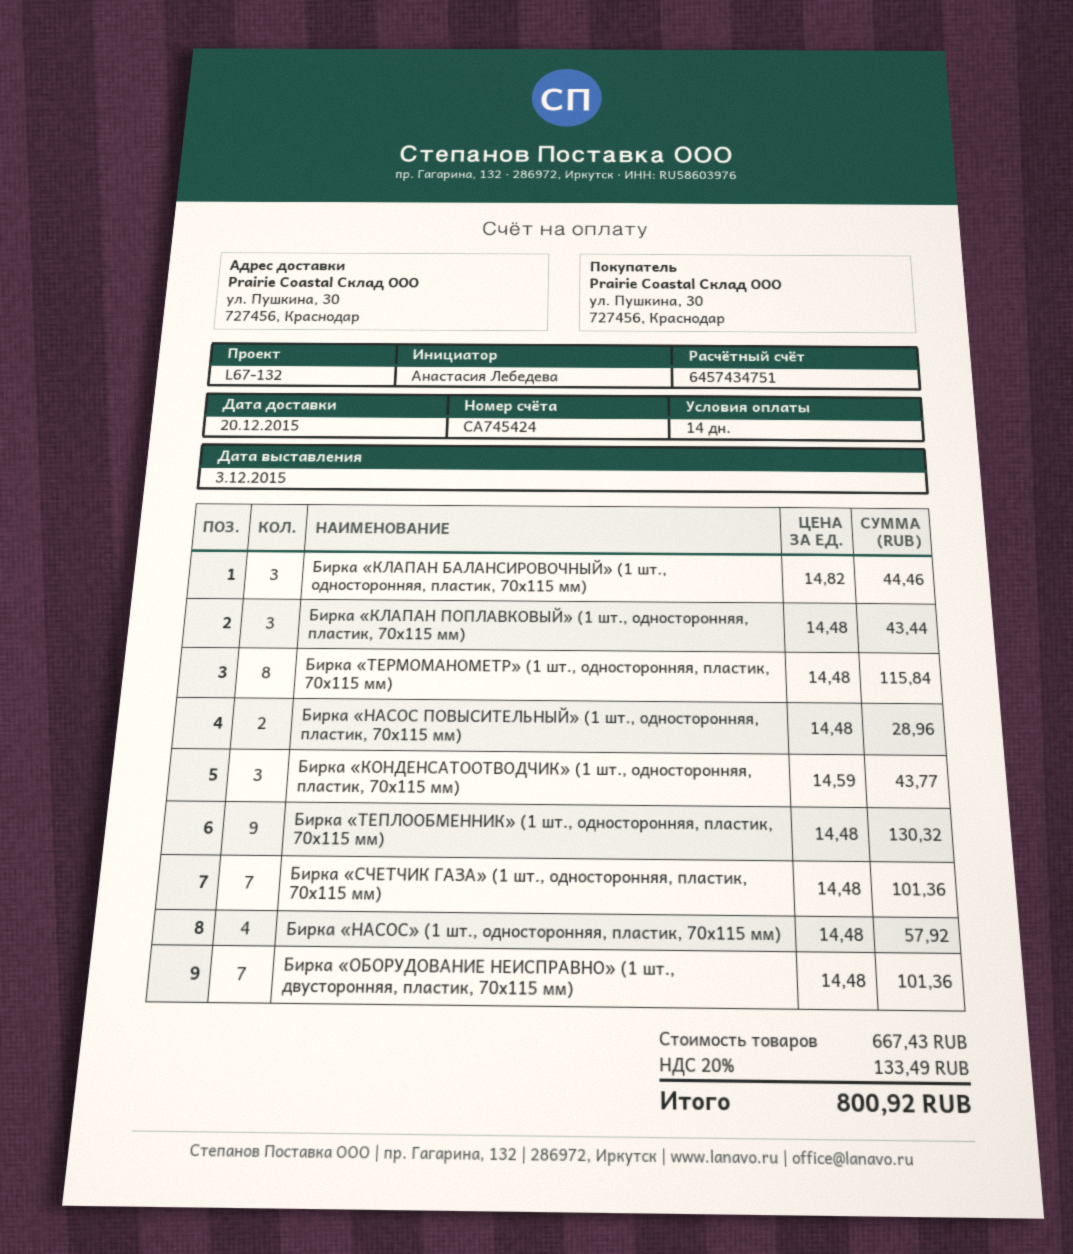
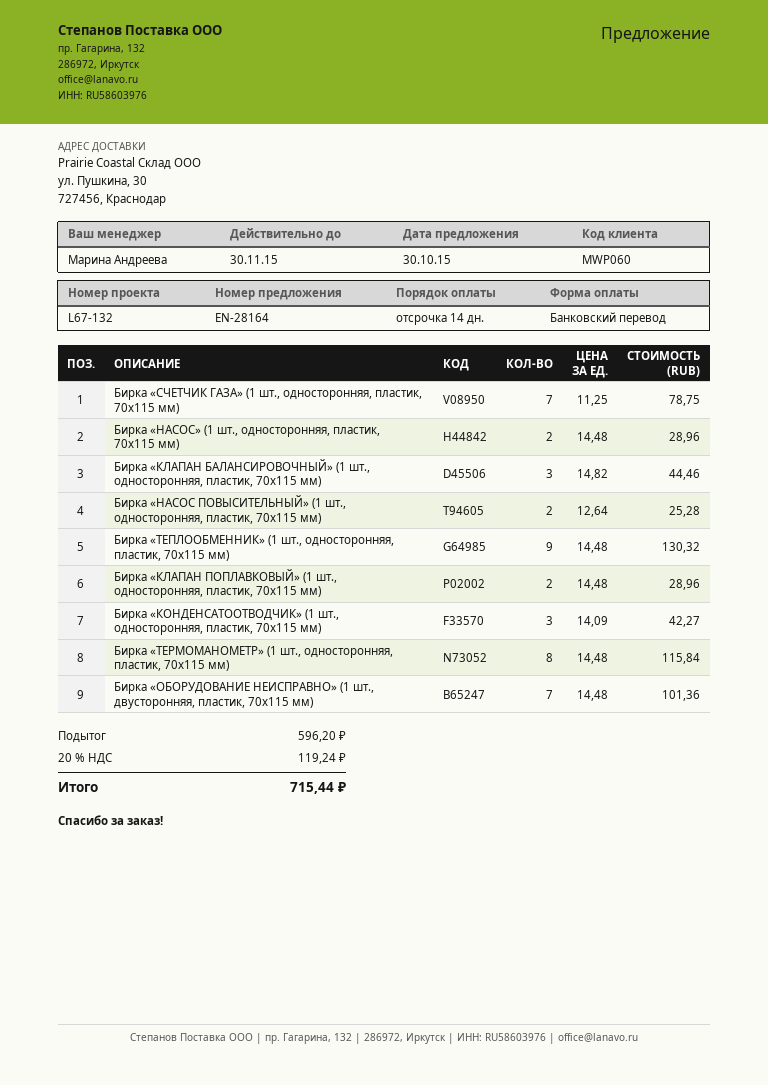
Бирка «КЛАПАН ПОПЛАВКОВЫЙ» (1 шт., односторонняя, пластик, 70х115 мм): 3 x 14.48 = 43.44 -> 2 x 14.48 = 28.96
Бирка «НАСОС ПОВЫСИТЕЛЬНЫЙ» (1 шт., односторонняя, пластик, 70х115 мм): 2 x 14.48 = 28.96 -> 2 x 12.64 = 25.28
Бирка «КОНДЕНСАТООТВОДЧИК» (1 шт., односторонняя, пластик, 70х115 мм): 3 x 14.59 = 43.77 -> 3 x 14.09 = 42.27
Бирка «СЧЕТЧИК ГАЗА» (1 шт., односторонняя, пластик, 70х115 мм): 7 x 14.48 = 101.36 -> 7 x 11.25 = 78.75
Бирка «НАСОС» (1 шт., односторонняя, пластик, 70х115 мм): 4 x 14.48 = 57.92 -> 2 x 14.48 = 28.96
subtotal: 667.43 -> 596.20
tax: 20% = 133.49 -> 20% = 119.24
total: 800.92 -> 715.44

